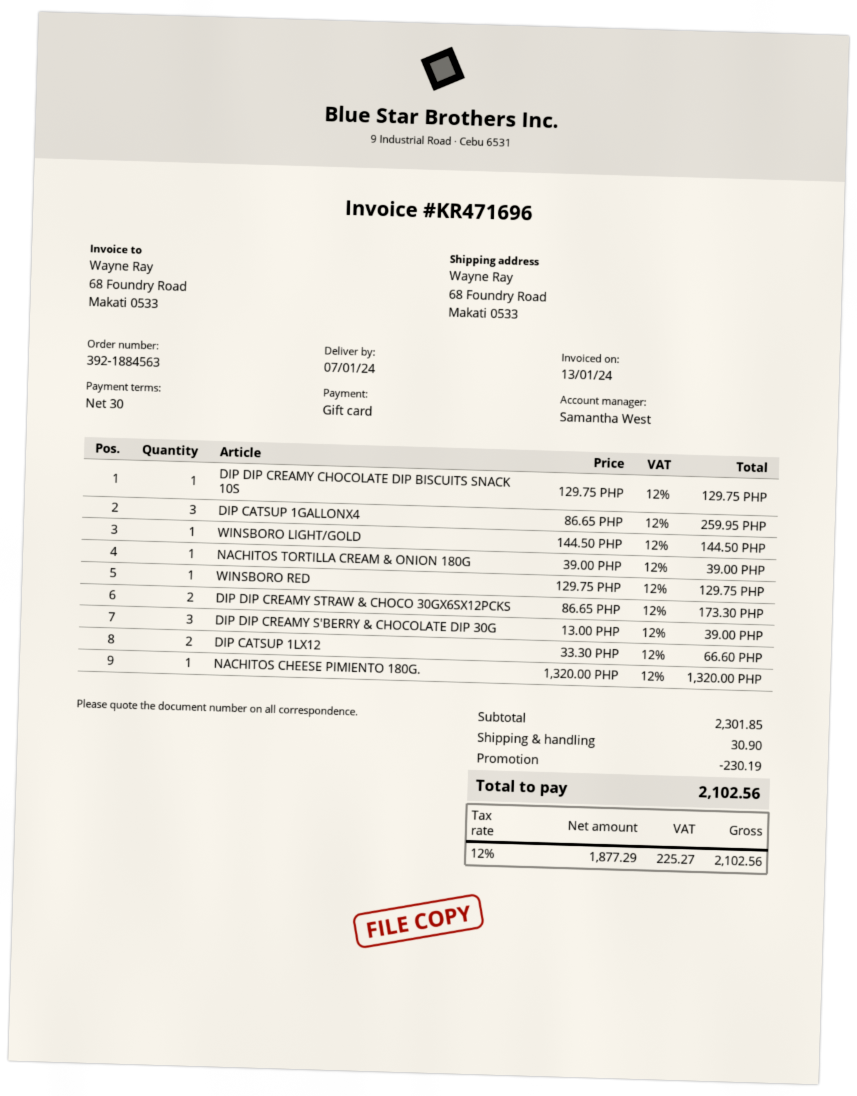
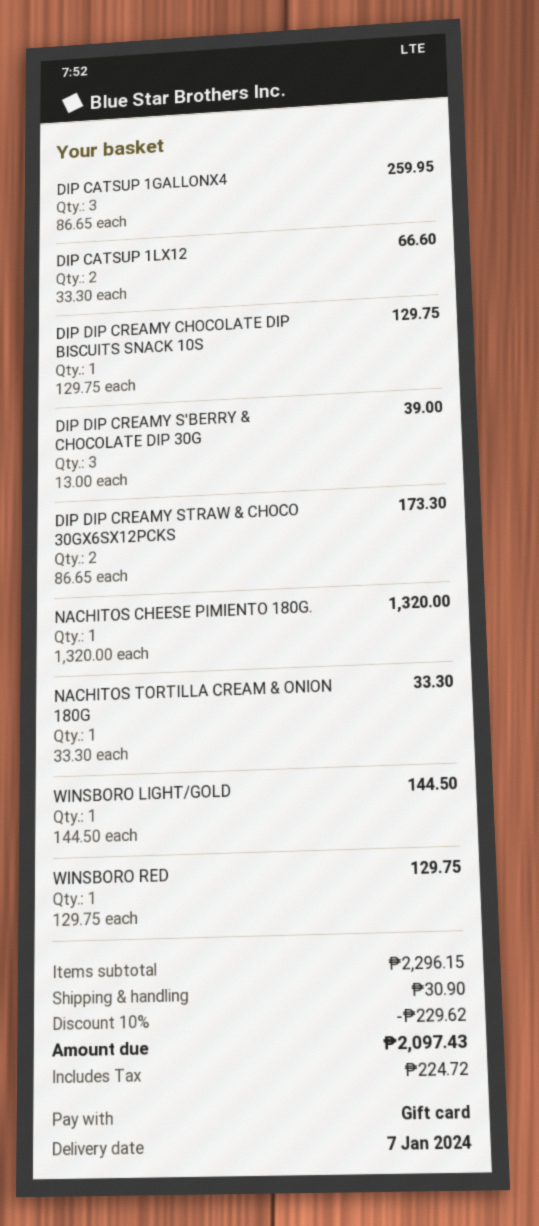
NACHITOS TORTILLA CREAM & ONION 180G: 1 x 39.00 = 39.00 -> 1 x 33.30 = 33.30
subtotal: 2301.85 -> 2296.15
discount: 230.19 -> 229.62
tax: 225.27 -> 224.72
total: 2102.56 -> 2097.43

